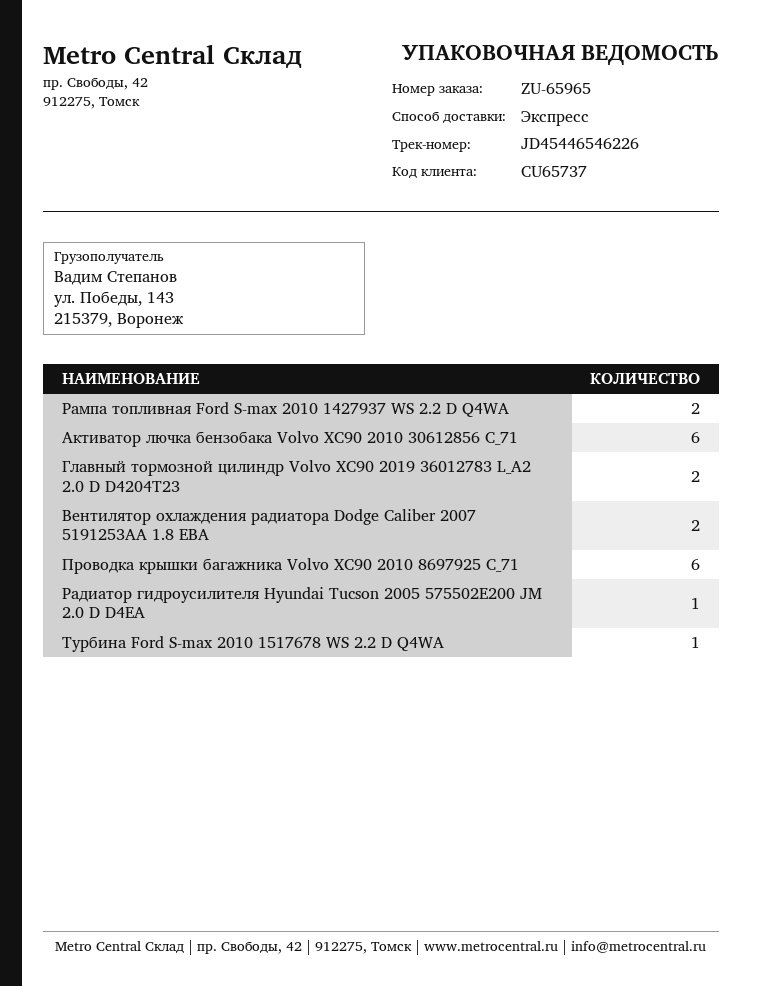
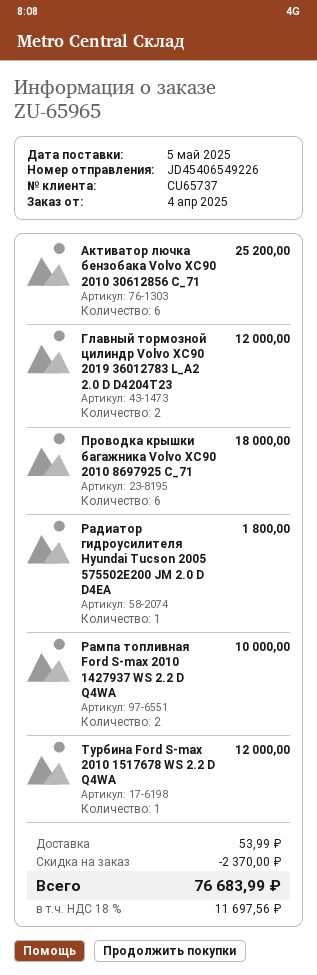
tracking number: JD45446546226 -> JD45406549226
Вентилятор охлаждения радиатора Dodge Caliber 2007 5191253AA 1.8 EBA: 2 -> none

